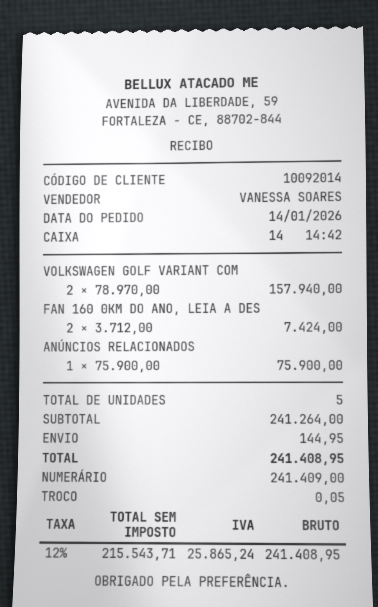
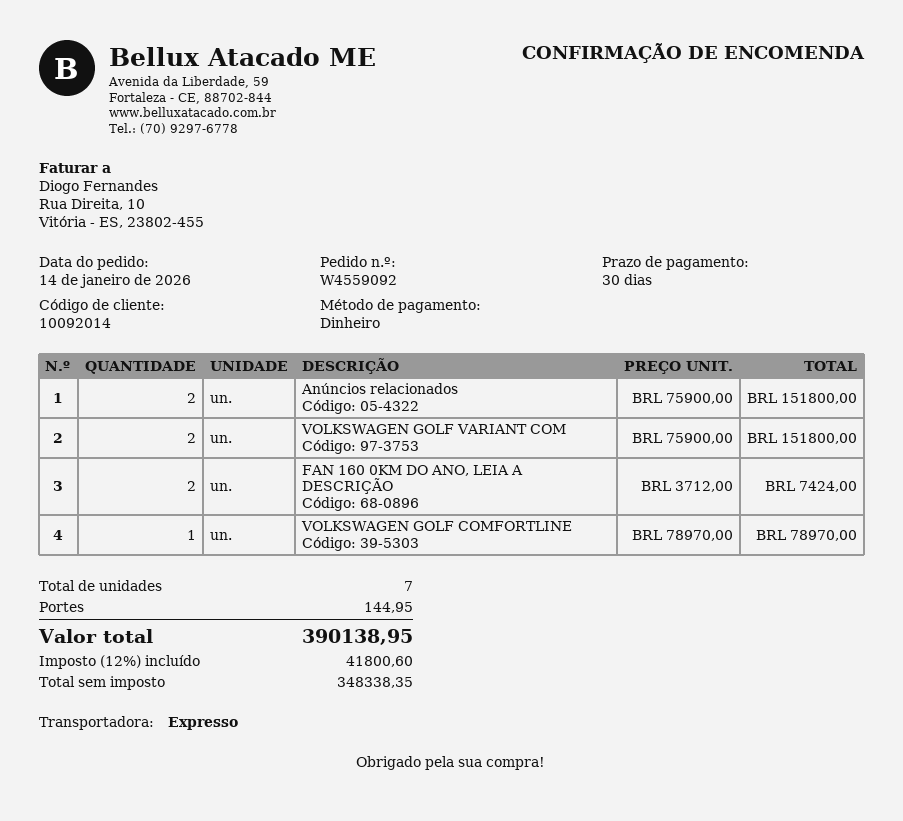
VOLKSWAGEN GOLF VARIANT COM: 2 x 78970.00 = 157940.00 -> 2 x 75900.00 = 151800.00
ANÚNCIOS RELACIONADOS: 1 x 75900.00 = 75900.00 -> 2 x 75900.00 = 151800.00
VOLKSWAGEN GOLF COMFORTLINE: none -> 1 x 78970.00 = 78970.00
total quantity: 5 -> 7
net: 215543.71 -> 348338.35
tax: 12% = 25865.24 -> 12% = 41800.60
total: 241408.95 -> 390138.95

